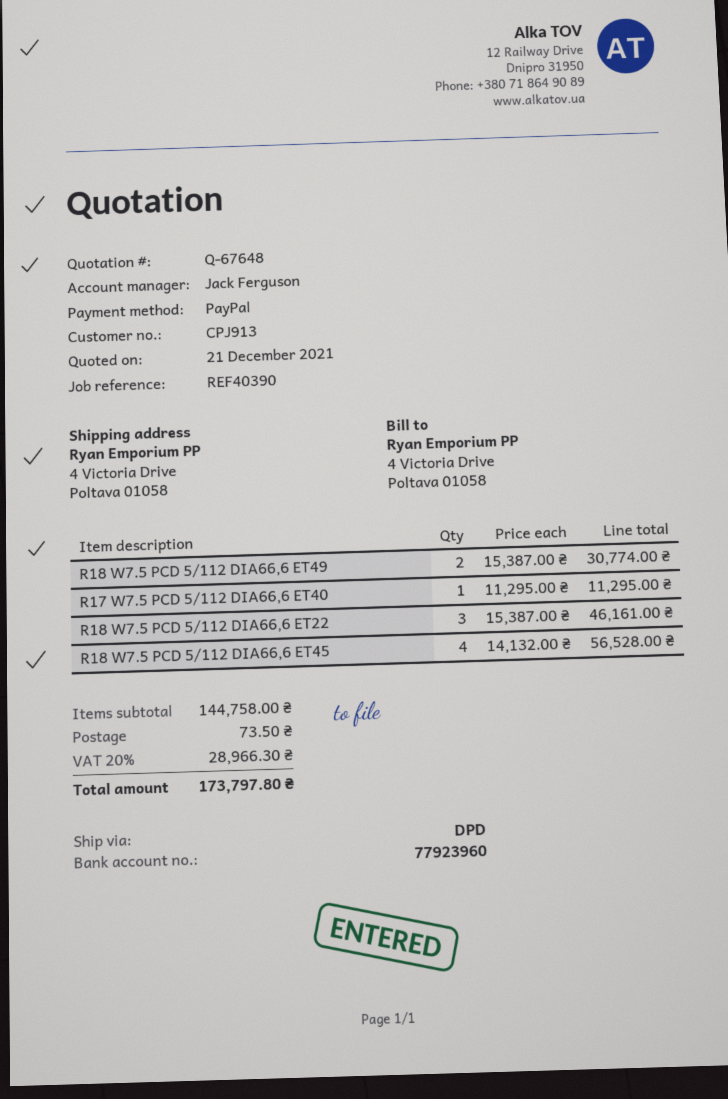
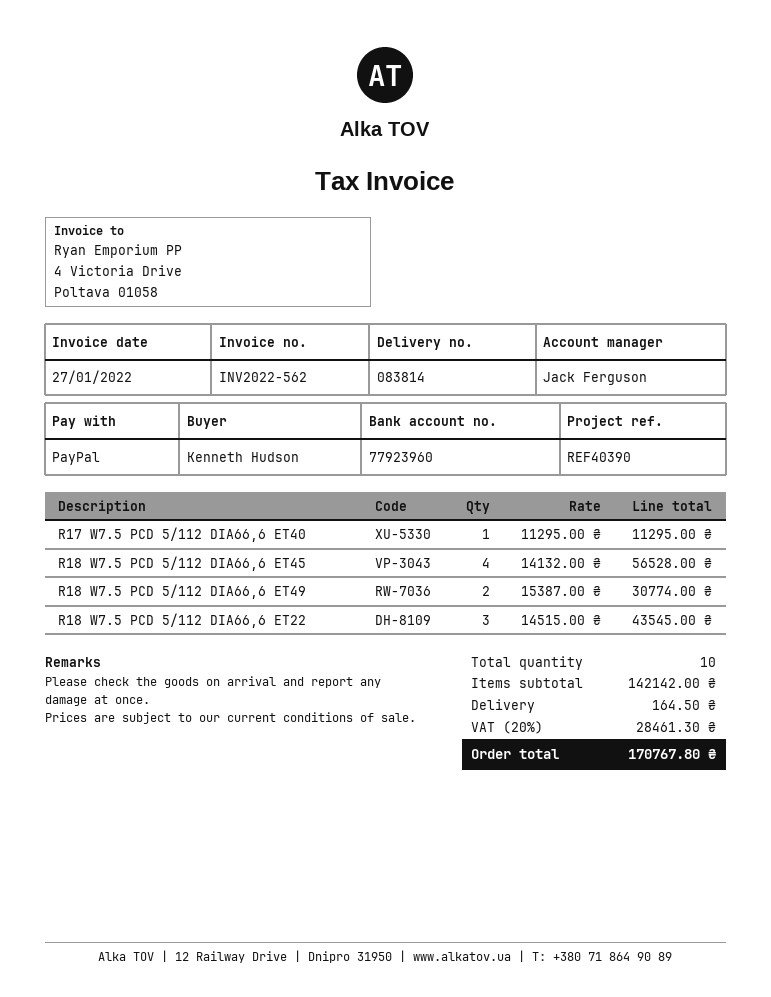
R18 W7.5 PCD 5/112 DIA66,6 ET22: 3 x 15387.00 = 46161.00 -> 3 x 14515.00 = 43545.00
subtotal: 144758.00 -> 142142.00
shipping: 73.50 -> 164.50
tax: 20% = 28966.30 -> 20% = 28461.30
total: 173797.80 -> 170767.80

